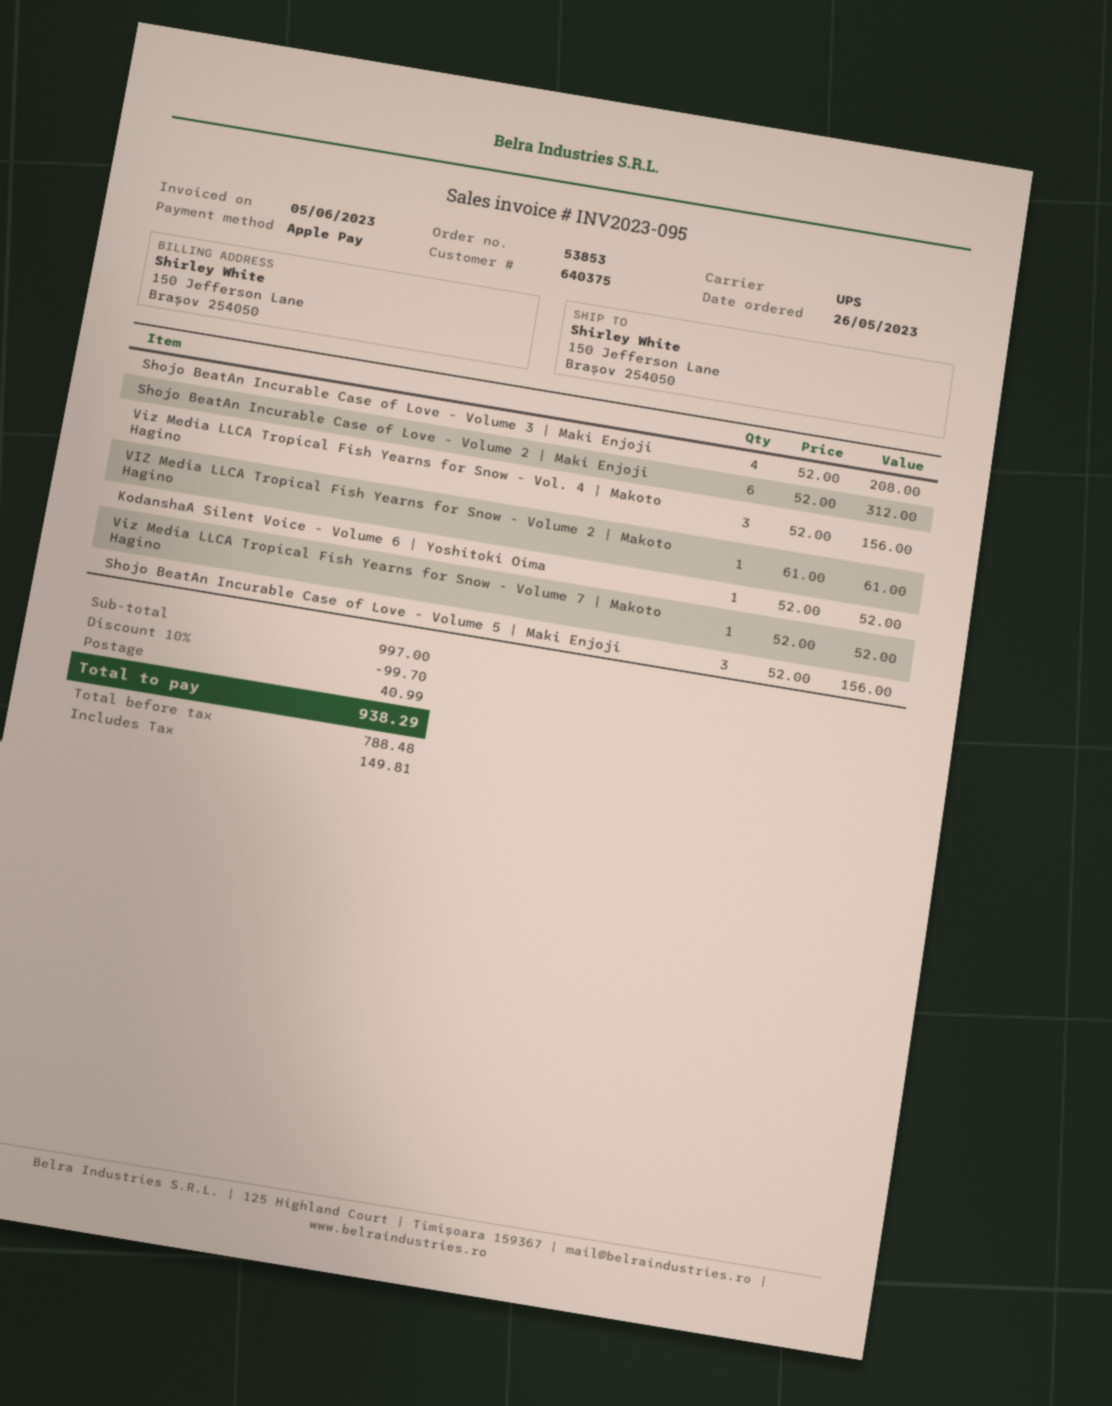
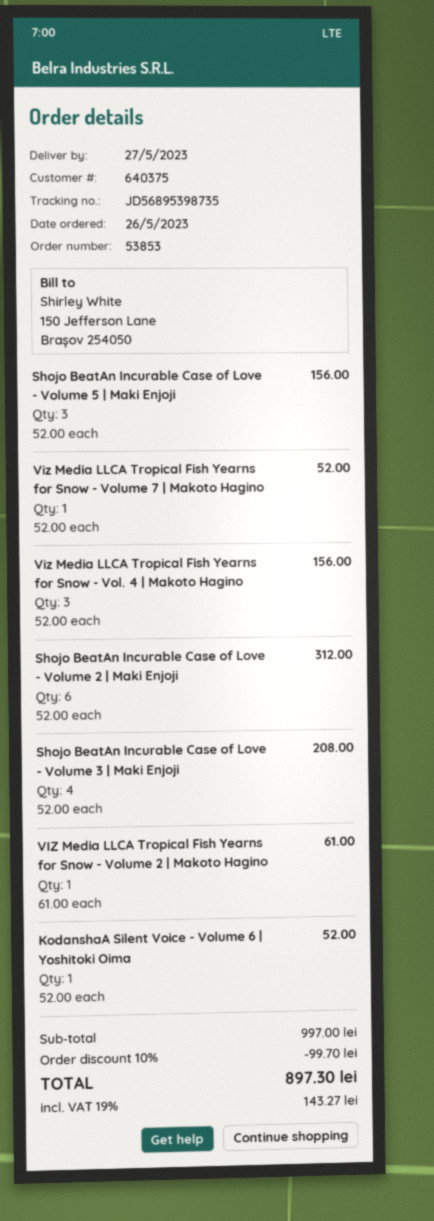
shipping: 40.99 -> none
tax: 149.81 -> 143.27
total: 938.29 -> 897.30

